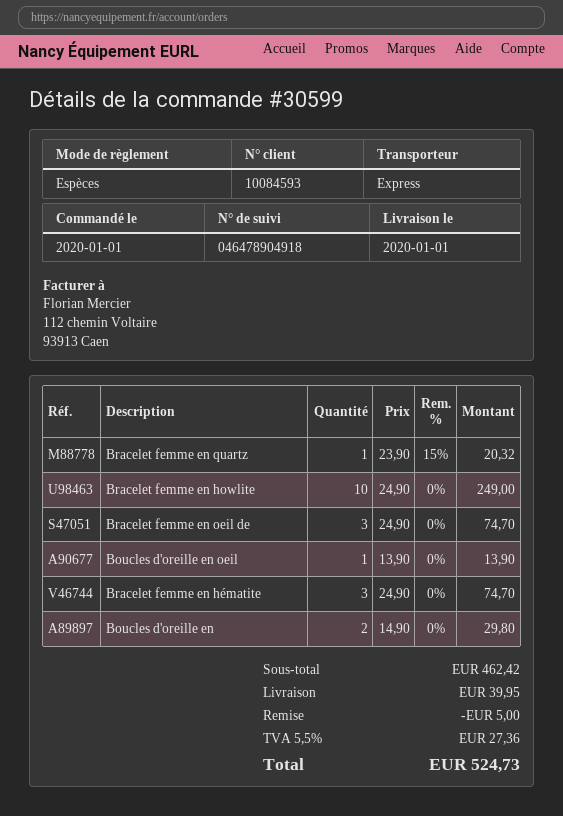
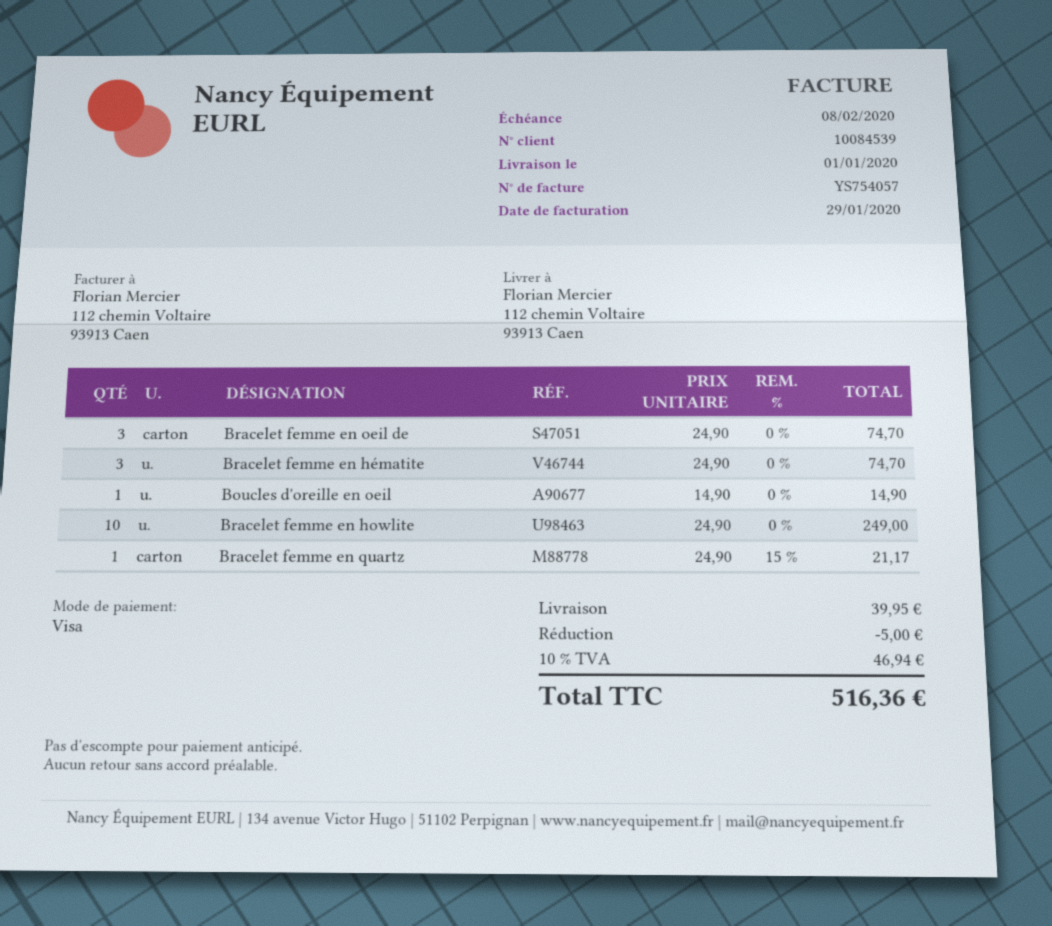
customer number: 10084593 -> 10084539
payment method: cash -> Visa
Bracelet femme en quartz: 1 x 23.90 - 15% = 20.32 -> 1 x 24.90 - 15% = 21.17
Boucles d'oreille en oeil: 1 x 13.90 = 13.90 -> 1 x 14.90 = 14.90
Boucles d'oreille en: 2 x 14.90 = 29.80 -> none
tax: 5.5% = 27.36 -> 10% = 46.94
total: 524.73 -> 516.36

